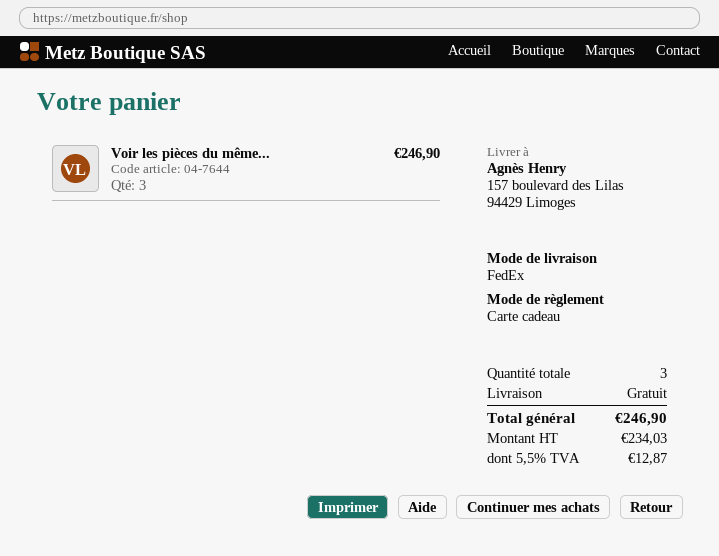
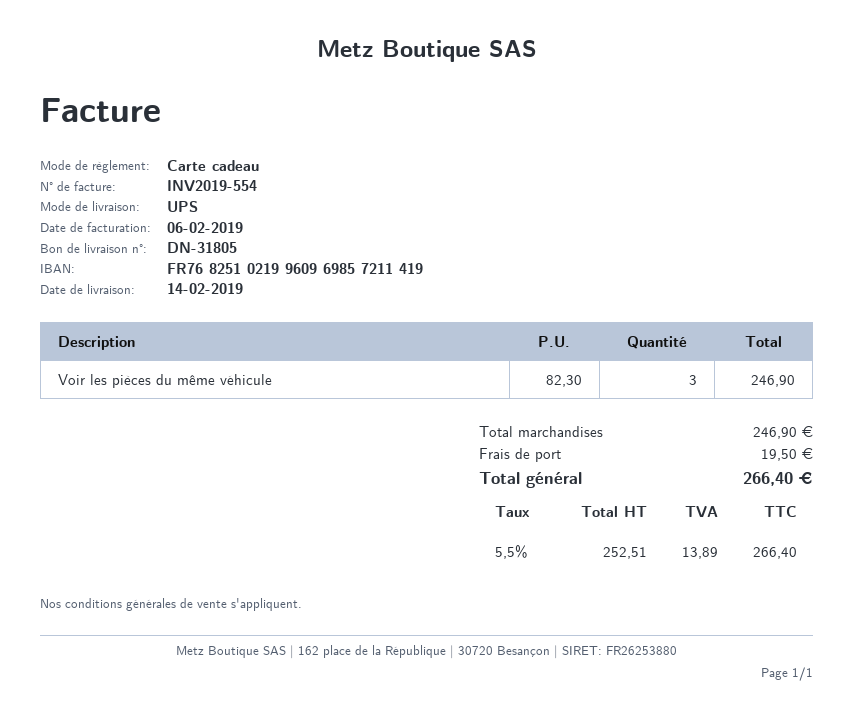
shipping method: FedEx -> UPS
shipping: 0.00 -> 19.50
net: 234.03 -> 252.51
tax: 5.5% = 12.87 -> 5.5% = 13.89
total: 246.90 -> 266.40

